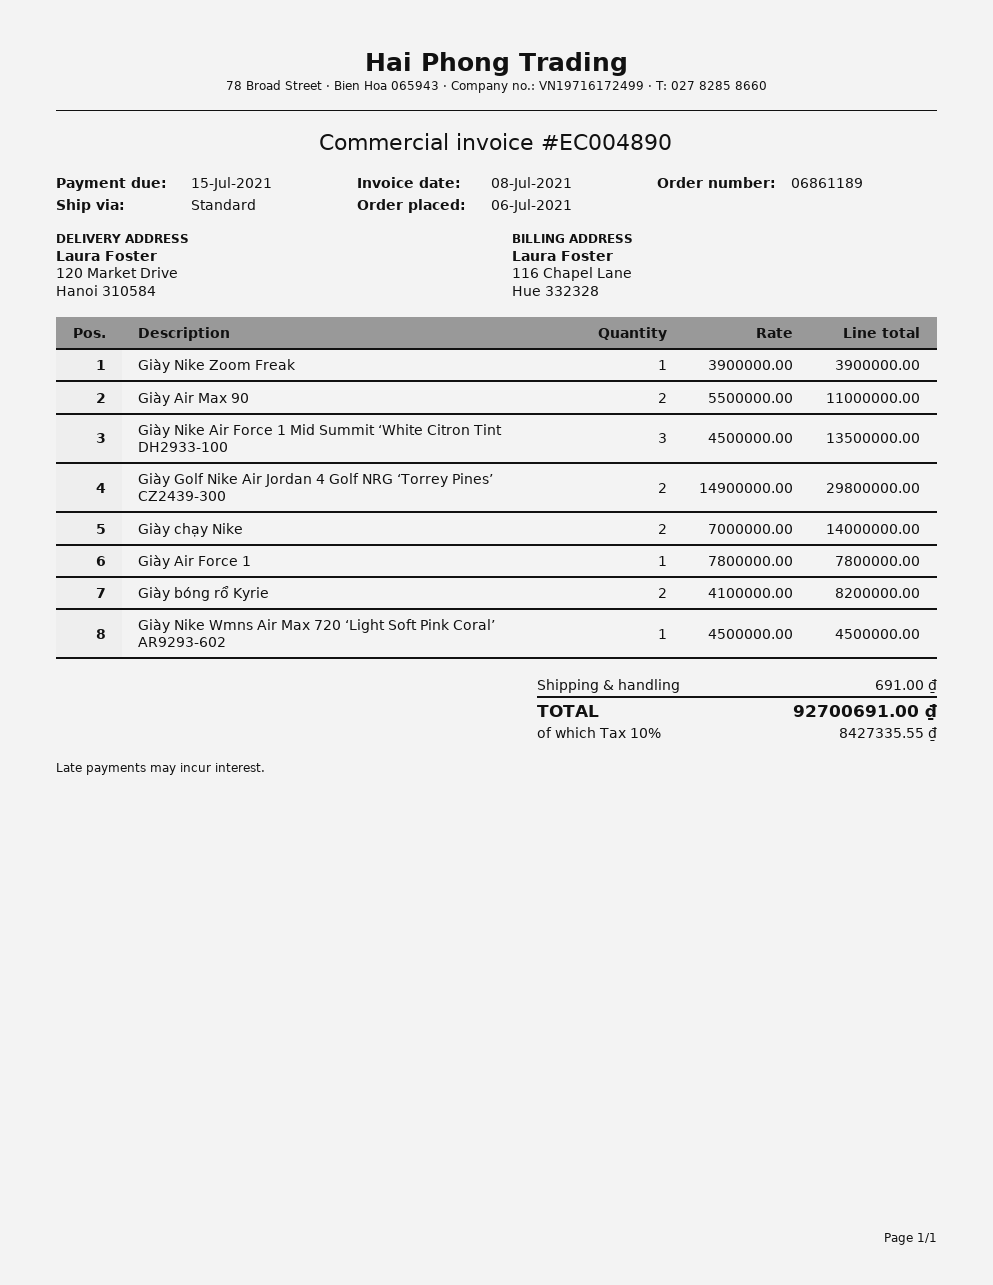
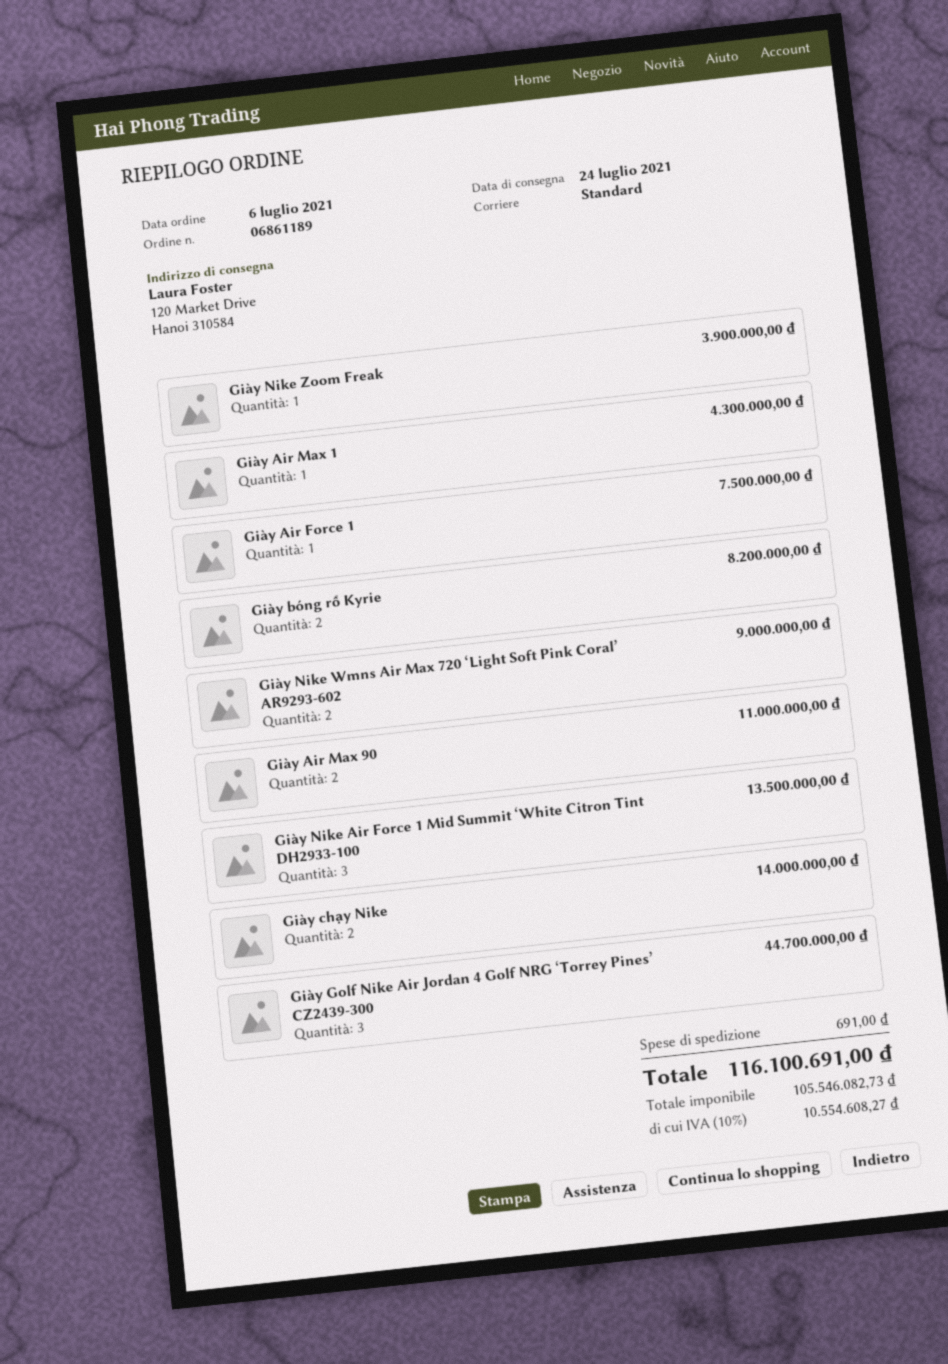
Giày Golf Nike Air Jordan 4 Golf NRG ‘Torrey Pines’ CZ2439-300: 2 for 29800000.00 -> 3 for 44700000.00
Giày Air Force 1: 1 for 7800000.00 -> 1 for 7500000.00
Giày Nike Wmns Air Max 720 ‘Light Soft Pink Coral’ AR9293-602: 1 for 4500000.00 -> 2 for 9000000.00
Giày Air Max 1: none -> 1 for 4300000.00
tax: 10% = 8427335.55 -> 10% = 10554608.27
total: 92700691.00 -> 116100691.00

